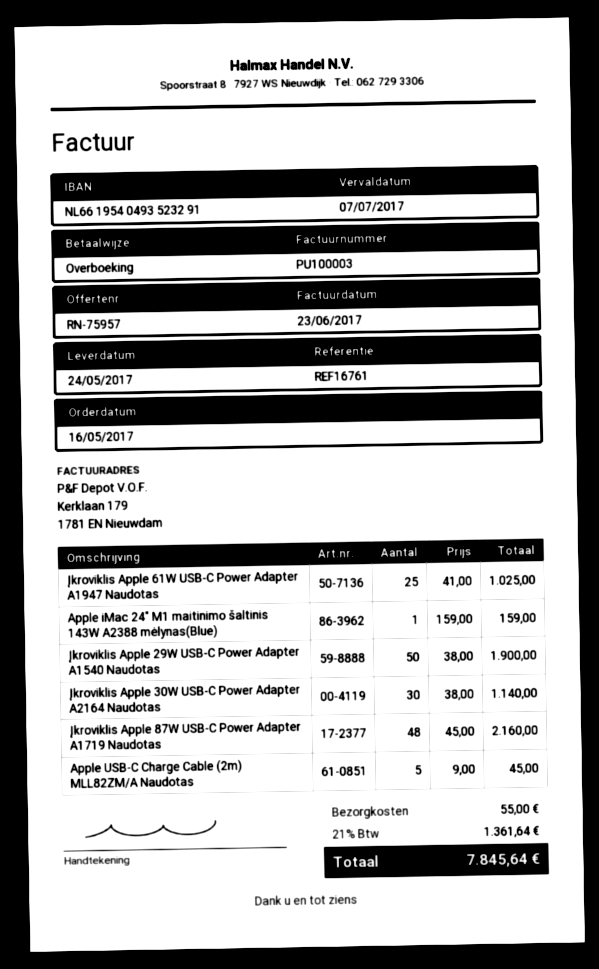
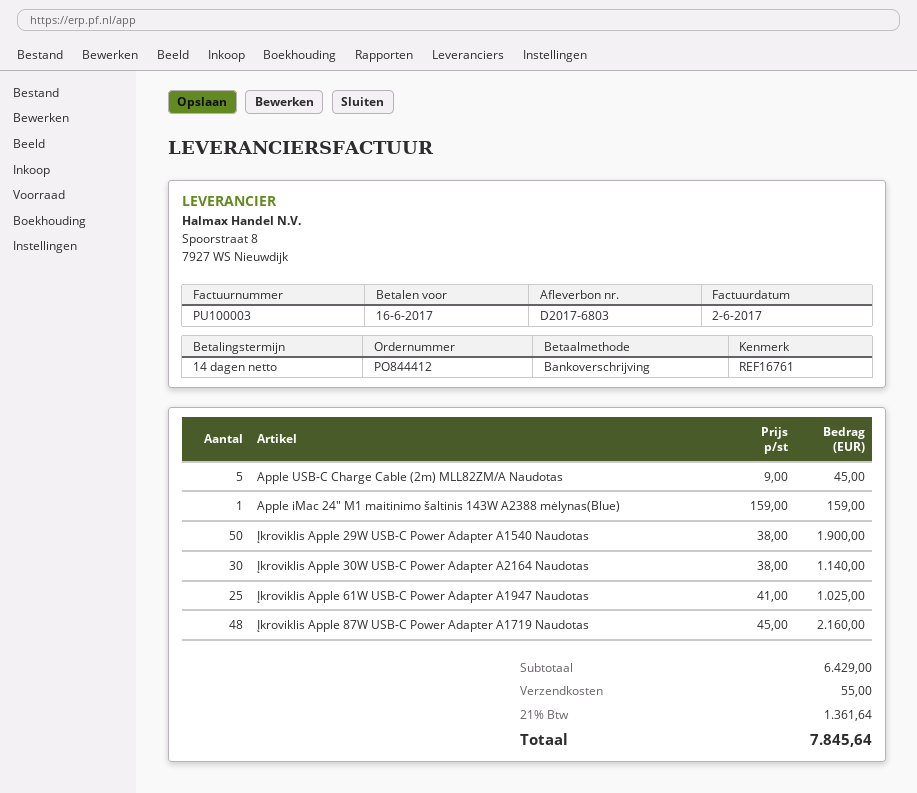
invoice date: 2017-06-23 -> 2017-06-02
due date: 2017-07-07 -> 2017-06-16

